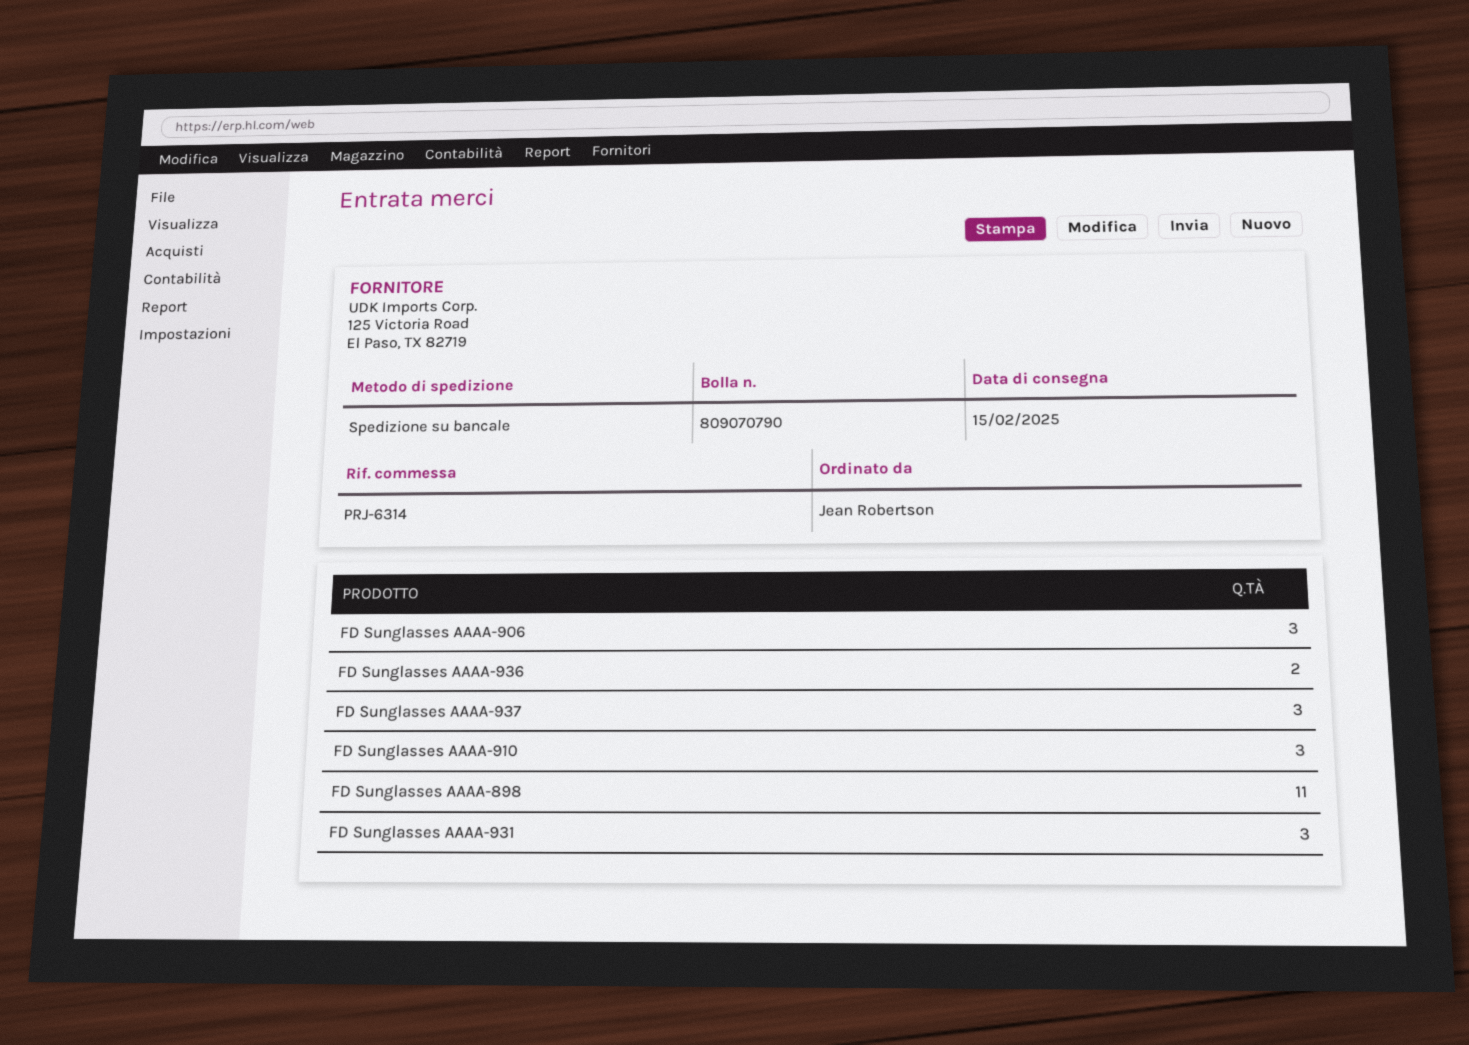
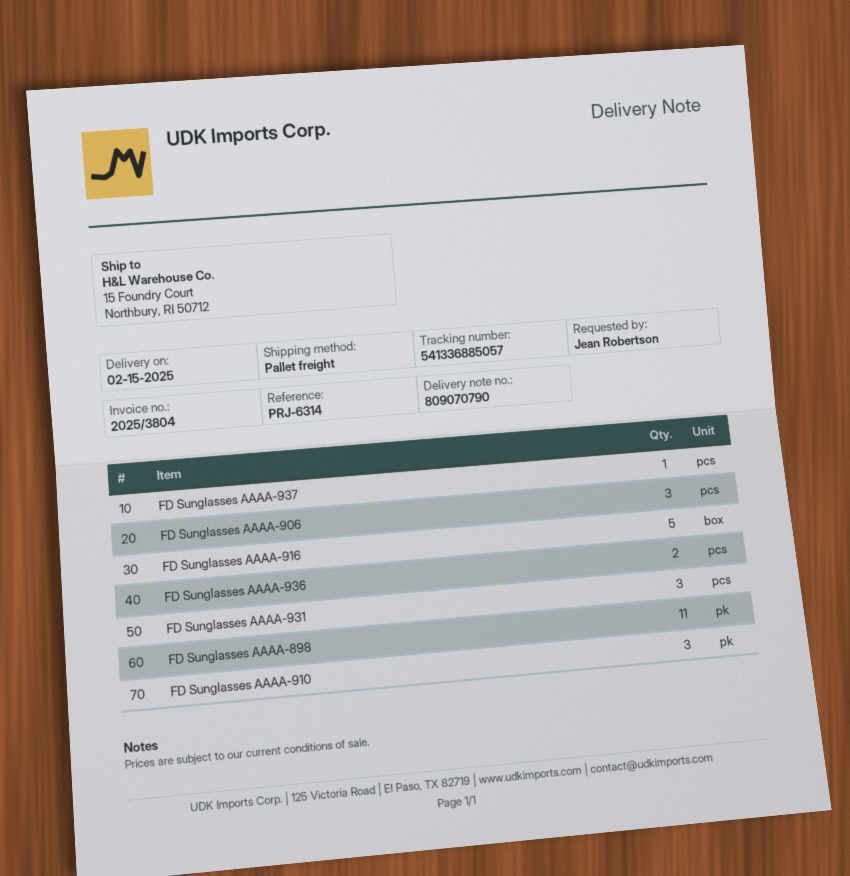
FD Sunglasses AAAA-937: 3 -> 1
FD Sunglasses AAAA-916: none -> 5

